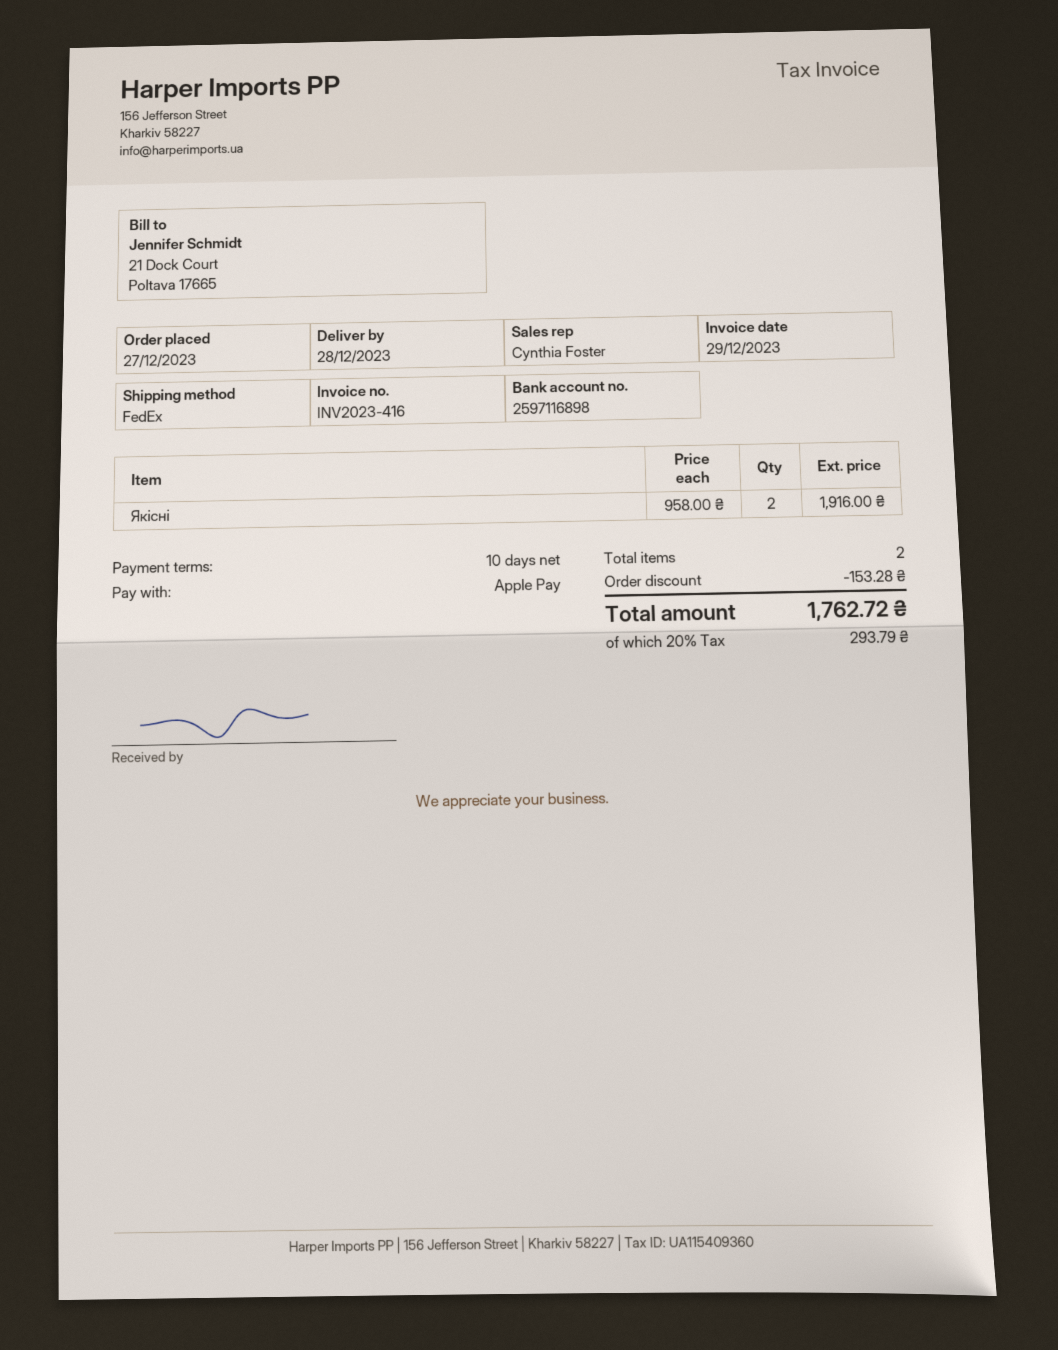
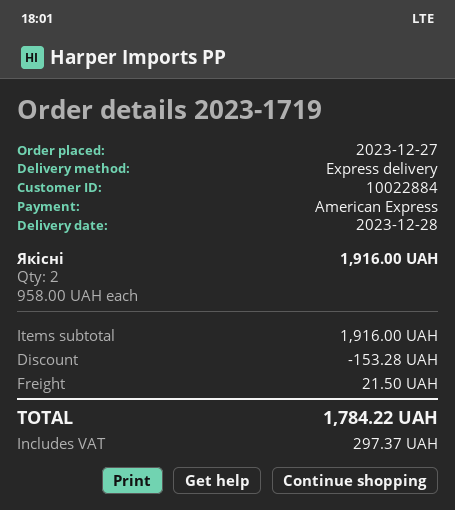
payment method: Apple Pay -> American Express
shipping method: FedEx -> express
shipping: none -> 21.50
tax: 293.79 -> 297.37
total: 1762.72 -> 1784.22

